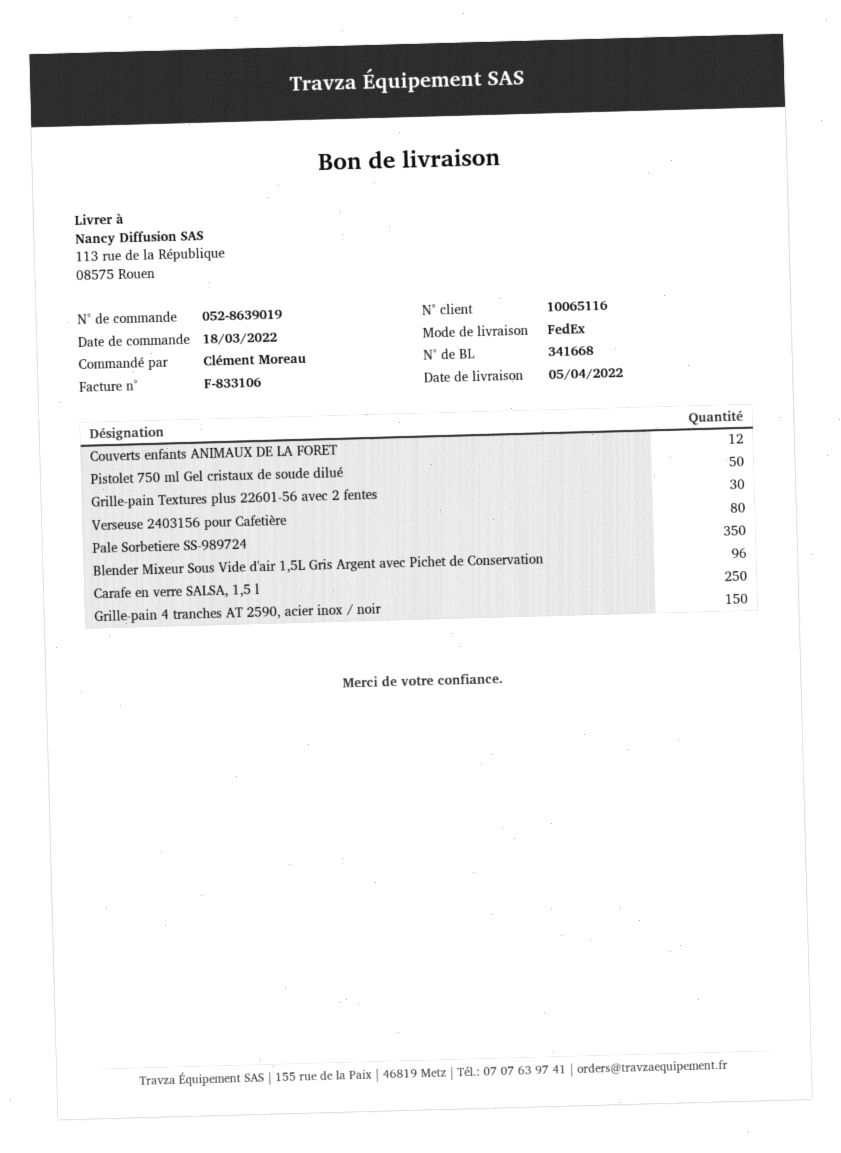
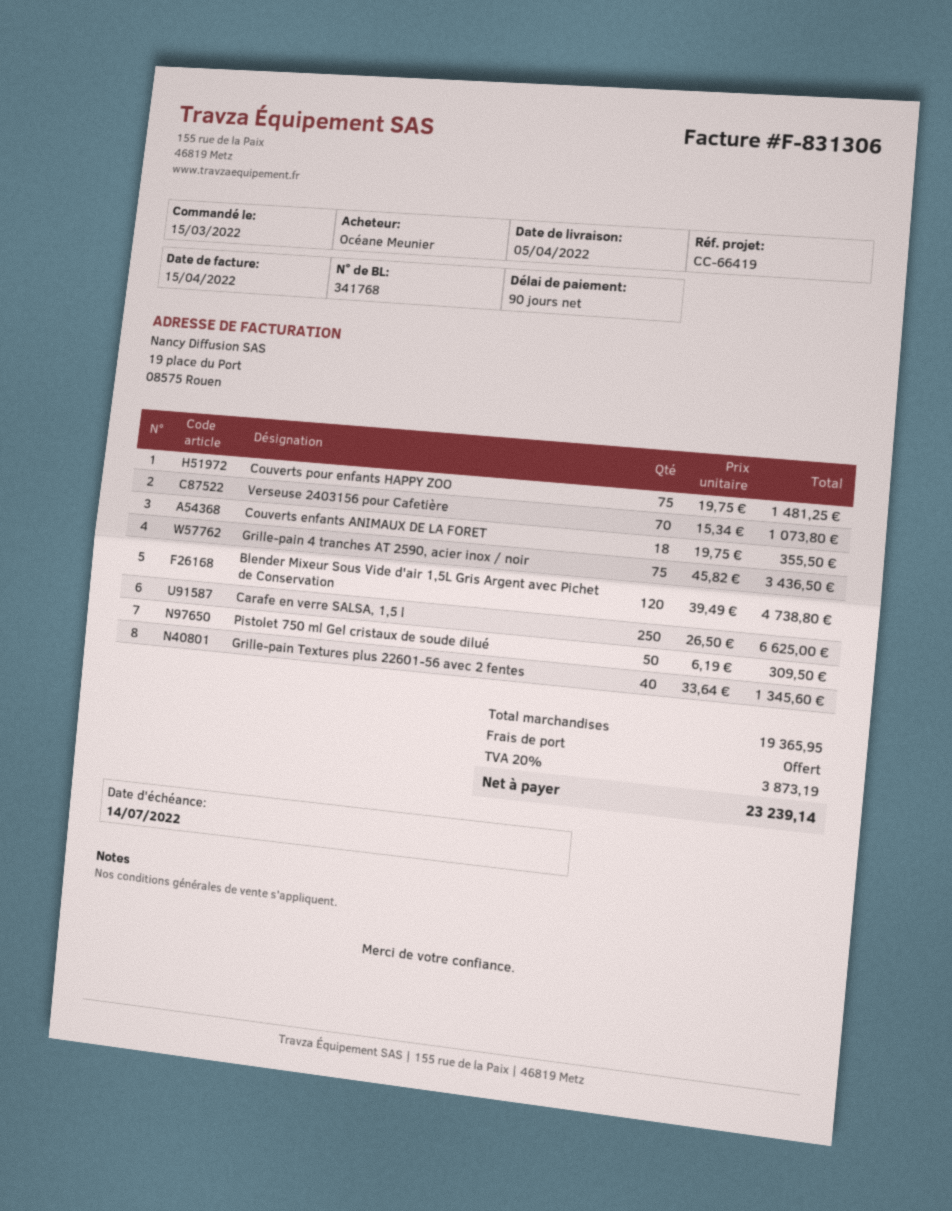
order date: 2022-03-18 -> 2022-03-15
delivery note number: 341668 -> 341768
invoice number: F-833106 -> F-831306
ordered by: Clément Moreau -> Océane Meunier
Couverts enfants ANIMAUX DE LA FORET: 12 -> 18
Grille-pain Textures plus 22601-56 avec 2 fentes: 30 -> 40
Verseuse 2403156 pour Cafetière: 80 -> 70
Pale Sorbetiere SS-989724: 350 -> none
Blender Mixeur Sous Vide d'air 1,5L Gris Argent avec Pichet de Conservation: 96 -> 120
Grille-pain 4 tranches AT 2590, acier inox / noir: 150 -> 75
Couverts pour enfants HAPPY ZOO: none -> 75

